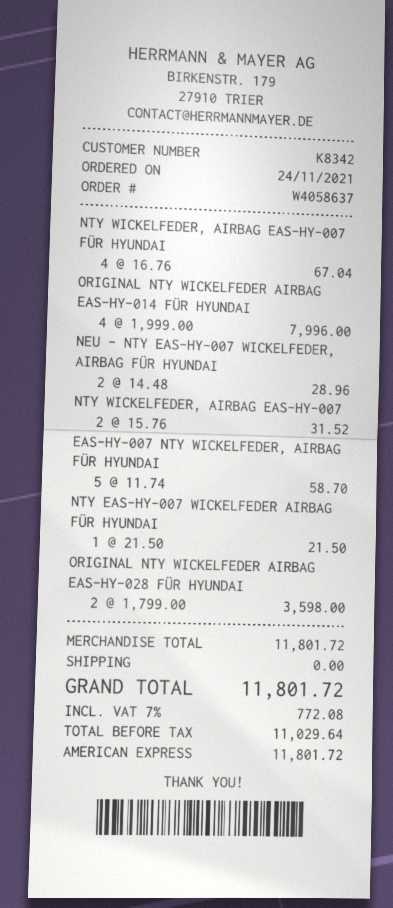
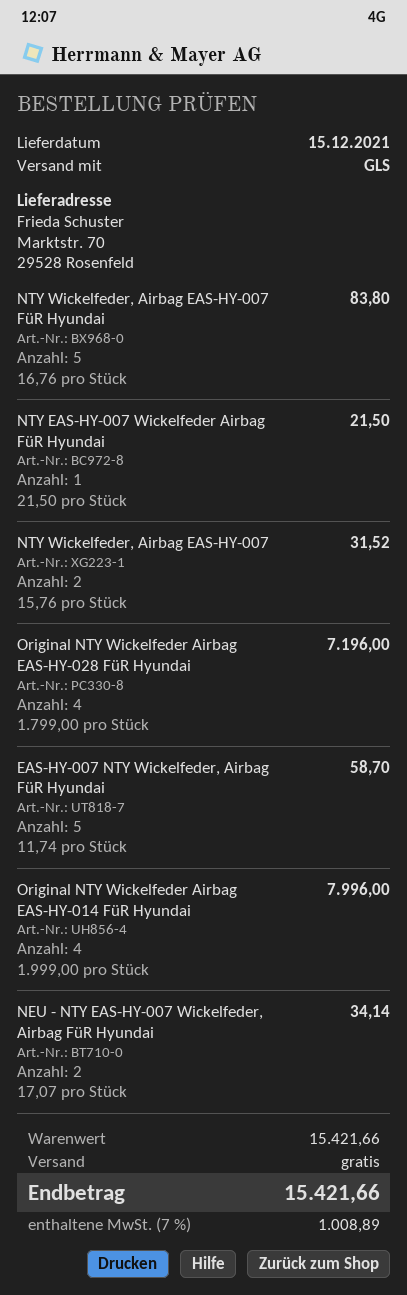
NTY WICKELFEDER, AIRBAG EAS-HY-007 FÜR HYUNDAI: 4 x 16.76 = 67.04 -> 5 x 16.76 = 83.80
NEU - NTY EAS-HY-007 WICKELFEDER, AIRBAG FÜR HYUNDAI: 2 x 14.48 = 28.96 -> 2 x 17.07 = 34.14
ORIGINAL NTY WICKELFEDER AIRBAG EAS-HY-028 FÜR HYUNDAI: 2 x 1799.00 = 3598.00 -> 4 x 1799.00 = 7196.00
subtotal: 11801.72 -> 15421.66
tax: 7% = 772.08 -> 7% = 1008.89
total: 11801.72 -> 15421.66

